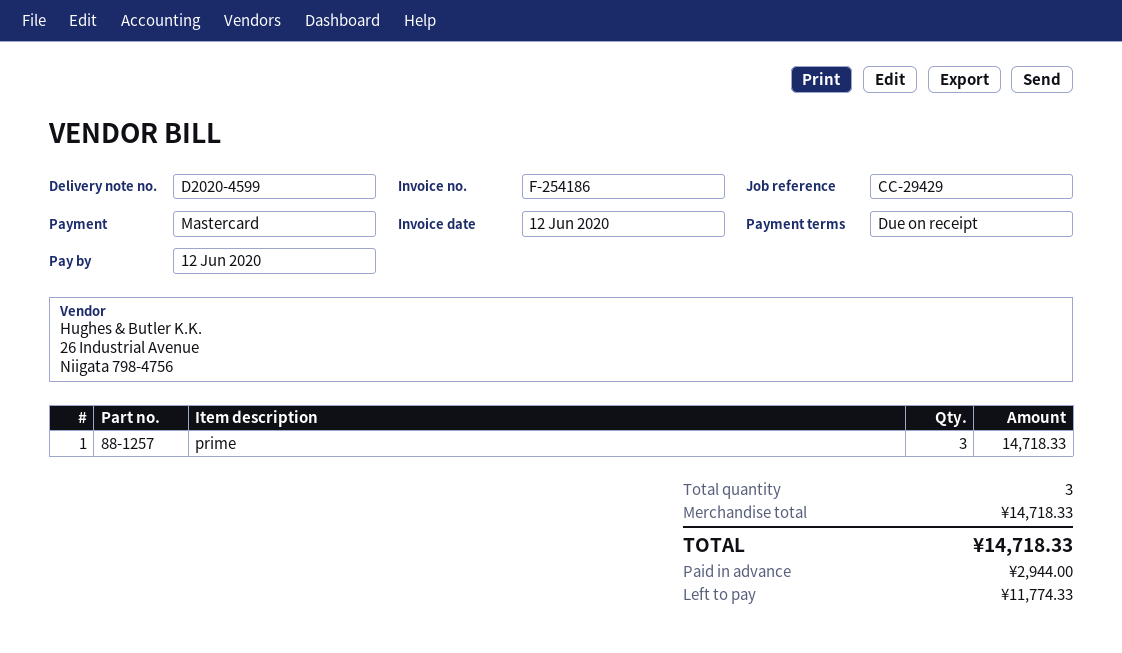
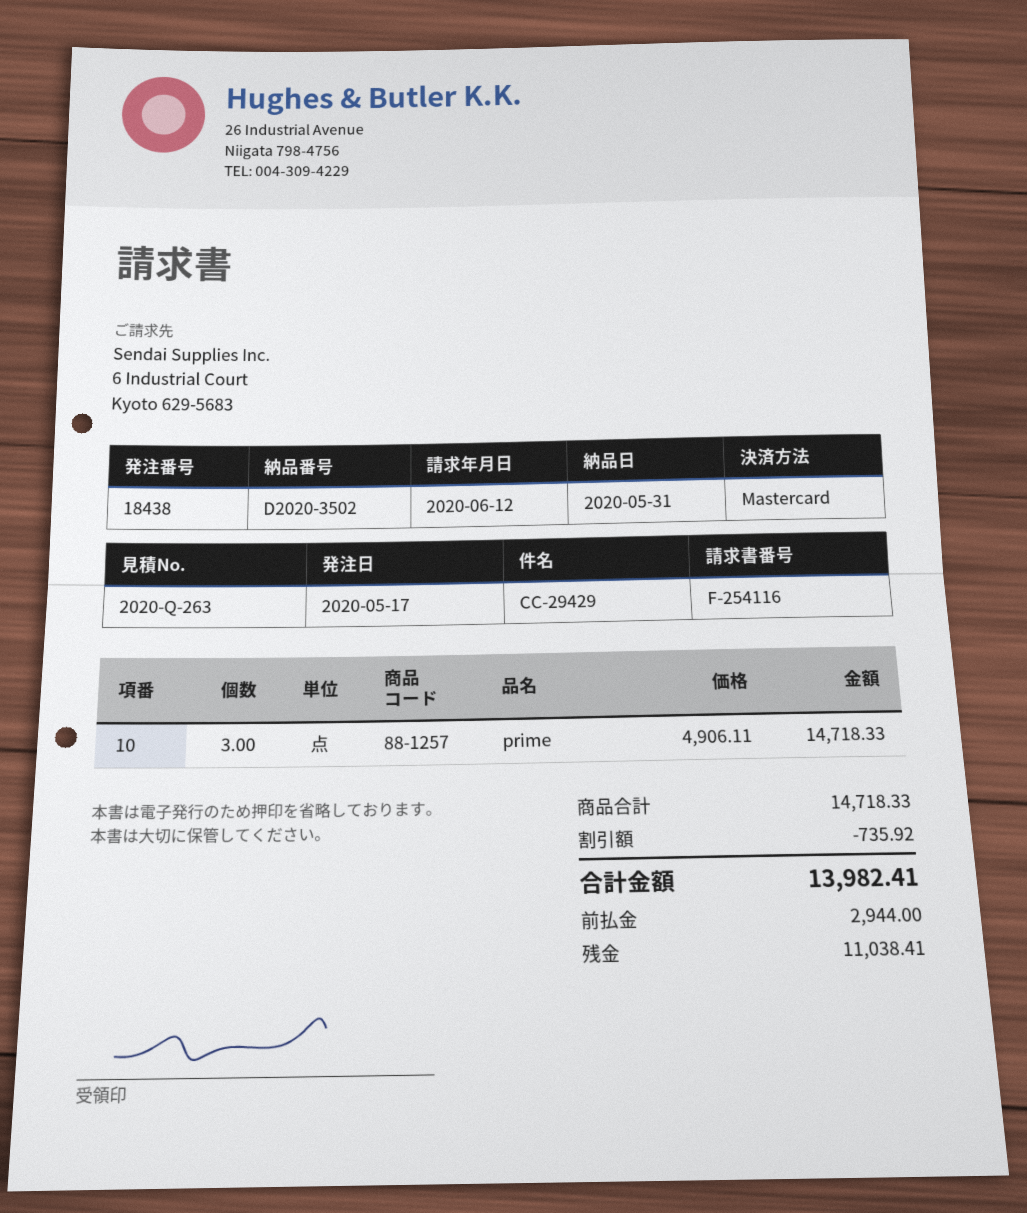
delivery note number: D2020-4599 -> D2020-3502
invoice number: F-254186 -> F-254116
discount: none -> 735.92
total: 14718.33 -> 13982.41
balance: 11774.33 -> 11038.41

